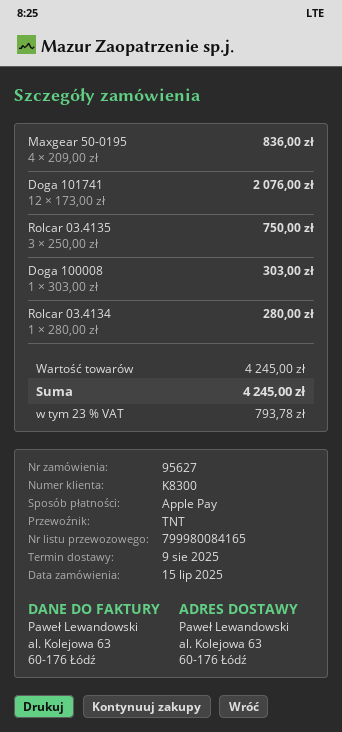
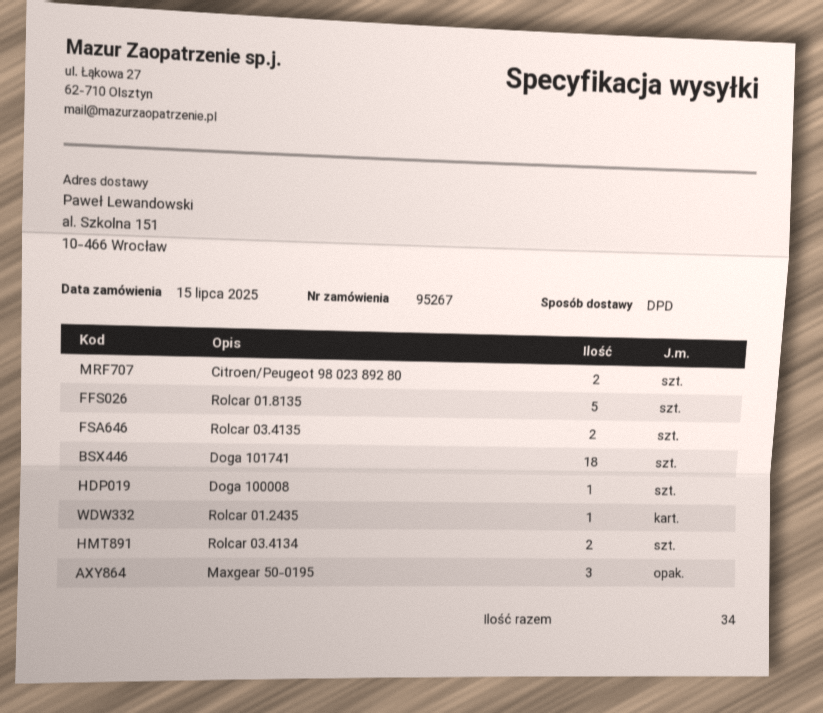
order number: 95627 -> 95267
shipping method: TNT -> DPD
ship to: al. Kolejowa 63, 60-176 Łódź -> al. Szkolna 151, 10-466 Wrocław
Maxgear 50-0195: 4 -> 3
Doga 101741: 12 -> 18
Rolcar 03.4135: 3 -> 2
Rolcar 03.4134: 1 -> 2
Citroen/Peugeot 98 023 892 80: none -> 2
Rolcar 01.8135: none -> 5
Rolcar 01.2435: none -> 1

